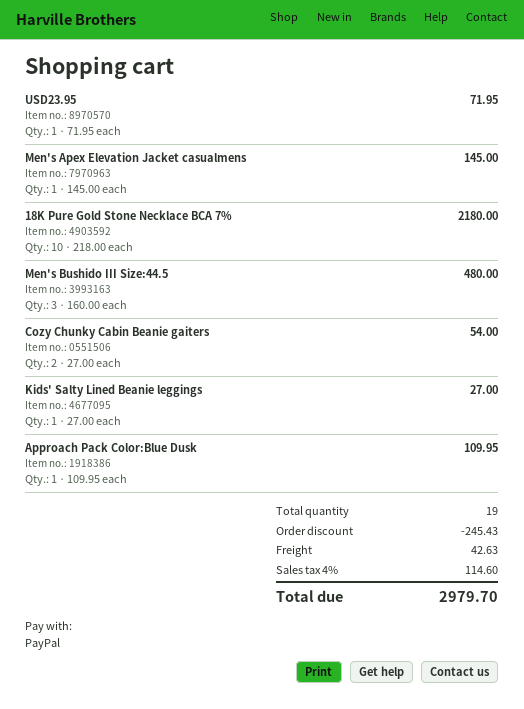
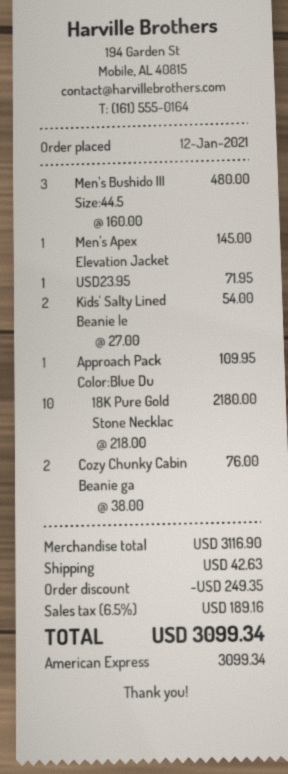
payment method: PayPal -> American Express
Cozy Chunky Cabin Beanie gaiters: 2 x 27.00 = 54.00 -> 2 x 38.00 = 76.00
Kids' Salty Lined Beanie leggings: 1 x 27.00 = 27.00 -> 2 x 27.00 = 54.00
discount: 245.43 -> 249.35
tax: 4% = 114.60 -> 6.5% = 189.16
total: 2979.70 -> 3099.34

